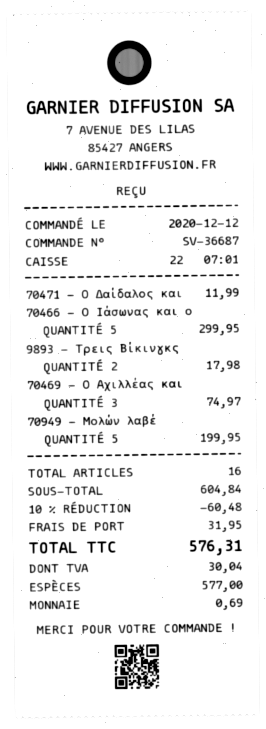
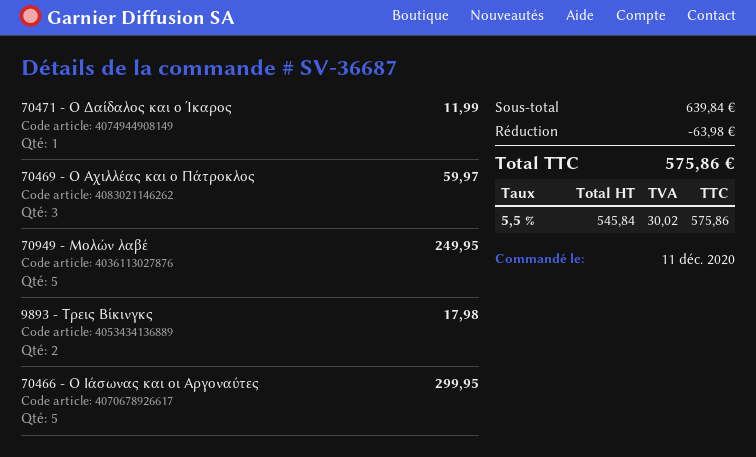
order date: 2020-12-12 -> 2020-12-11
70469 - Ο Αχιλλέας και: 3 for 74.97 -> 3 for 59.97
70949 - Μολών λαβέ: 5 for 199.95 -> 5 for 249.95
subtotal: 604.84 -> 639.84
discount: 60.48 -> 63.98
shipping: 31.95 -> none
tax: 30.04 -> 30.02
total: 576.31 -> 575.86

